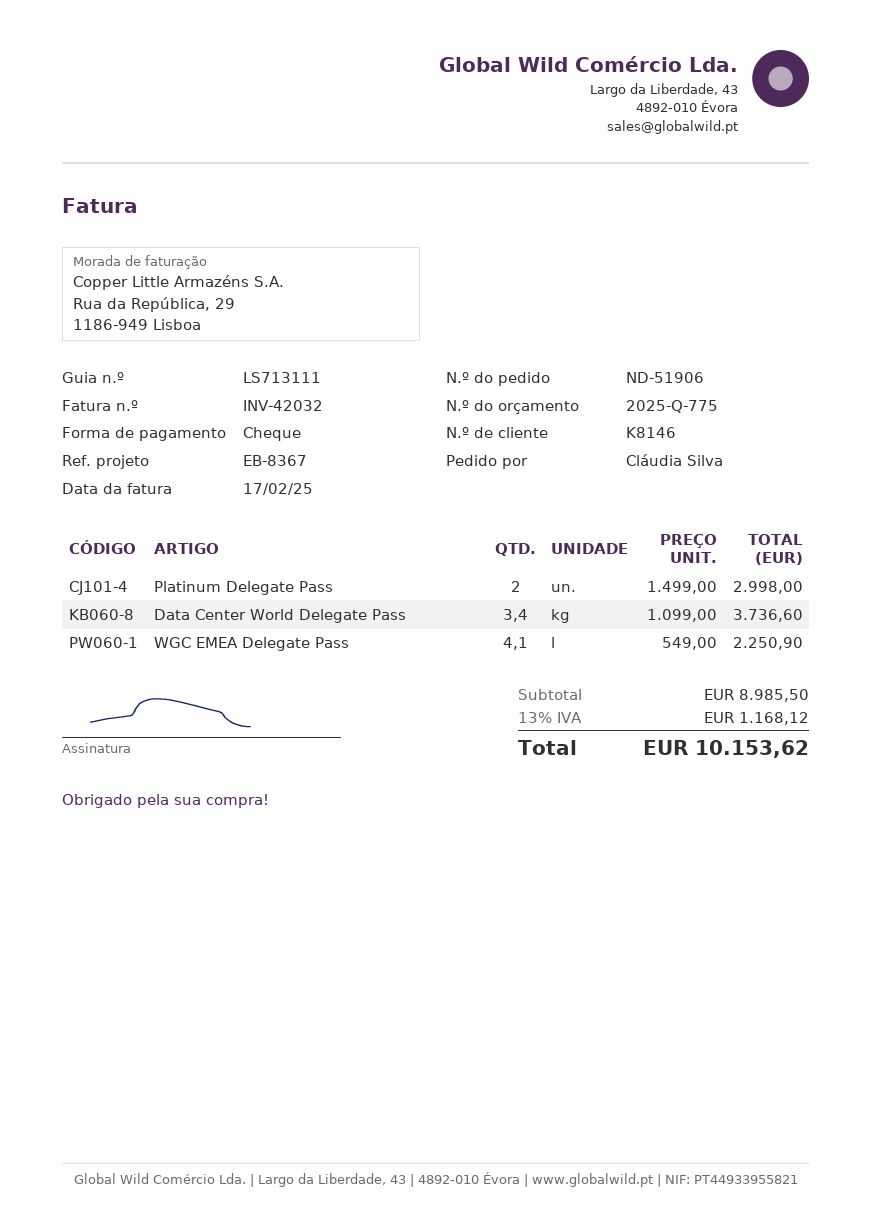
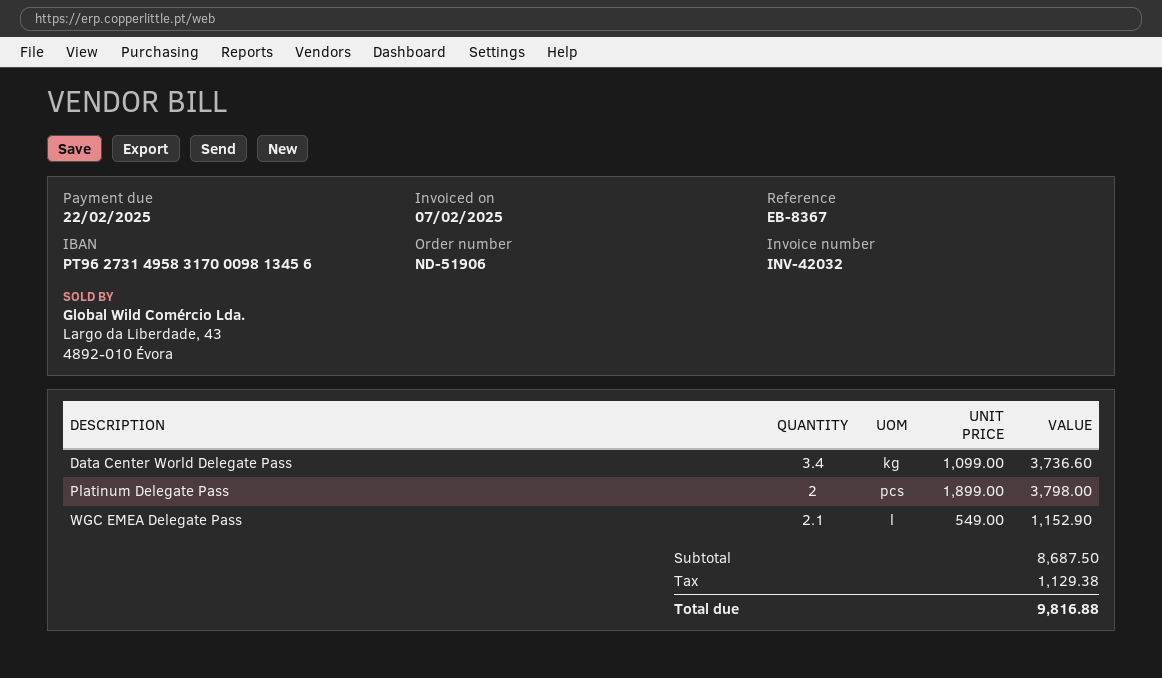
invoice date: 2025-02-17 -> 2025-02-07
Platinum Delegate Pass: 2 x 1499.00 = 2998.00 -> 2 x 1899.00 = 3798.00
WGC EMEA Delegate Pass: 4.1 x 549.00 = 2250.90 -> 2.1 x 549.00 = 1152.90
subtotal: 8985.50 -> 8687.50
tax: 1168.12 -> 1129.38
total: 10153.62 -> 9816.88

